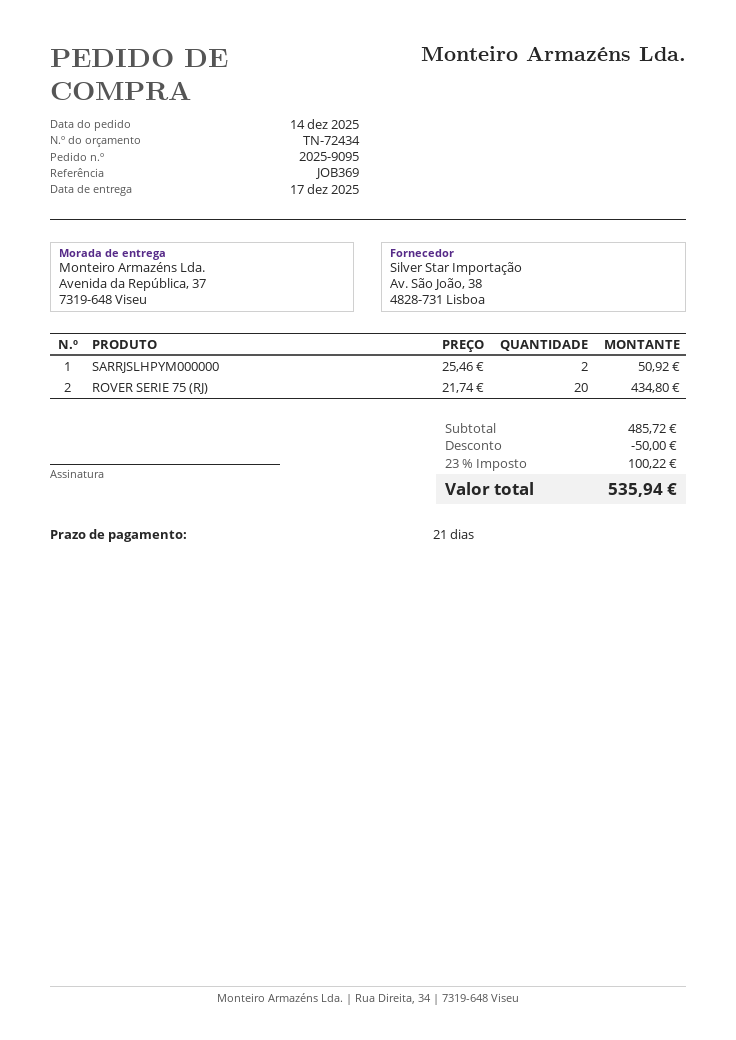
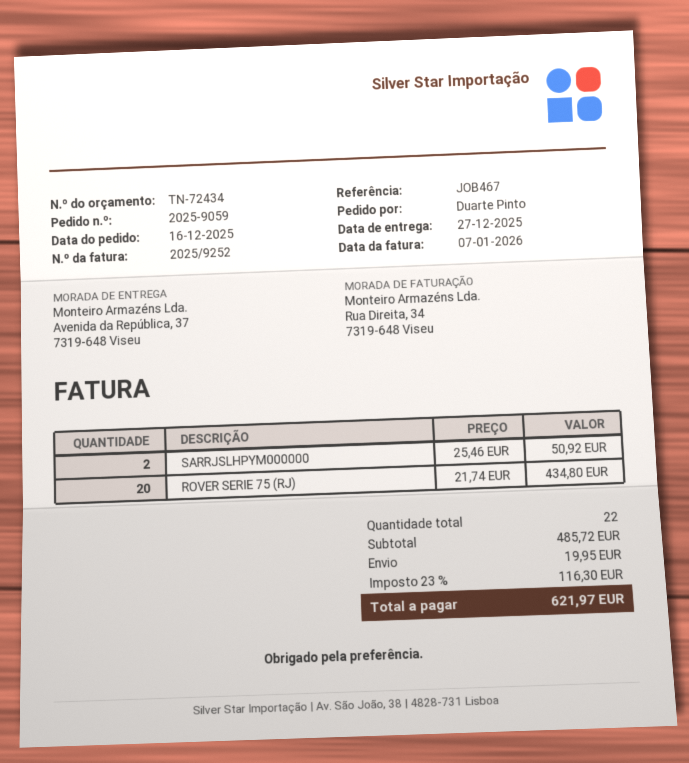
order number: 2025-9095 -> 2025-9059
order date: 2025-12-14 -> 2025-12-16
delivery date: 2025-12-17 -> 2025-12-27
reference: JOB369 -> JOB467
discount: 50.00 -> none
shipping: none -> 19.95
tax: 23% = 100.22 -> 23% = 116.30
total: 535.94 -> 621.97

